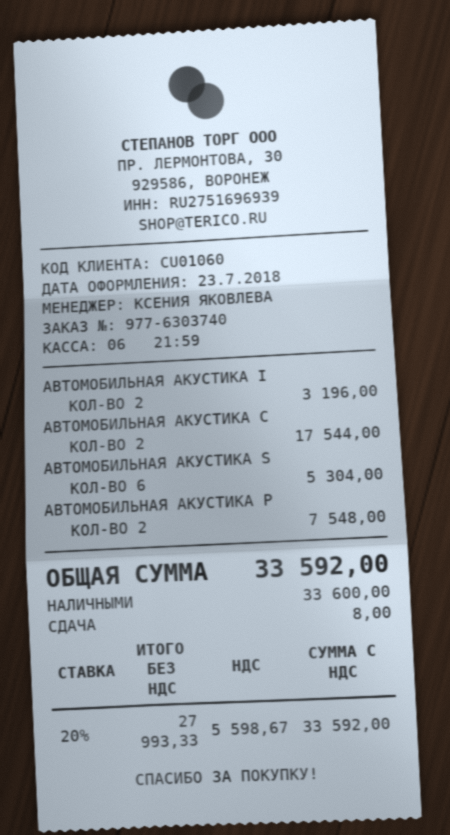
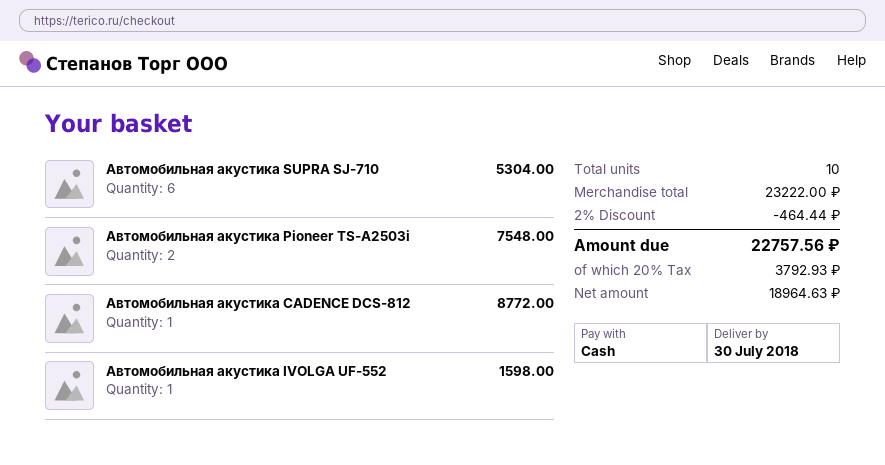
АВТОМОБИЛЬНАЯ АКУСТИКА I: 2 for 3196.00 -> 1 for 1598.00
АВТОМОБИЛЬНАЯ АКУСТИКА C: 2 for 17544.00 -> 1 for 8772.00
discount: none -> 2% = 464.44
net: 27993.33 -> 18964.63
tax: 20% = 5598.67 -> 20% = 3792.93
total: 33592.00 -> 22757.56

